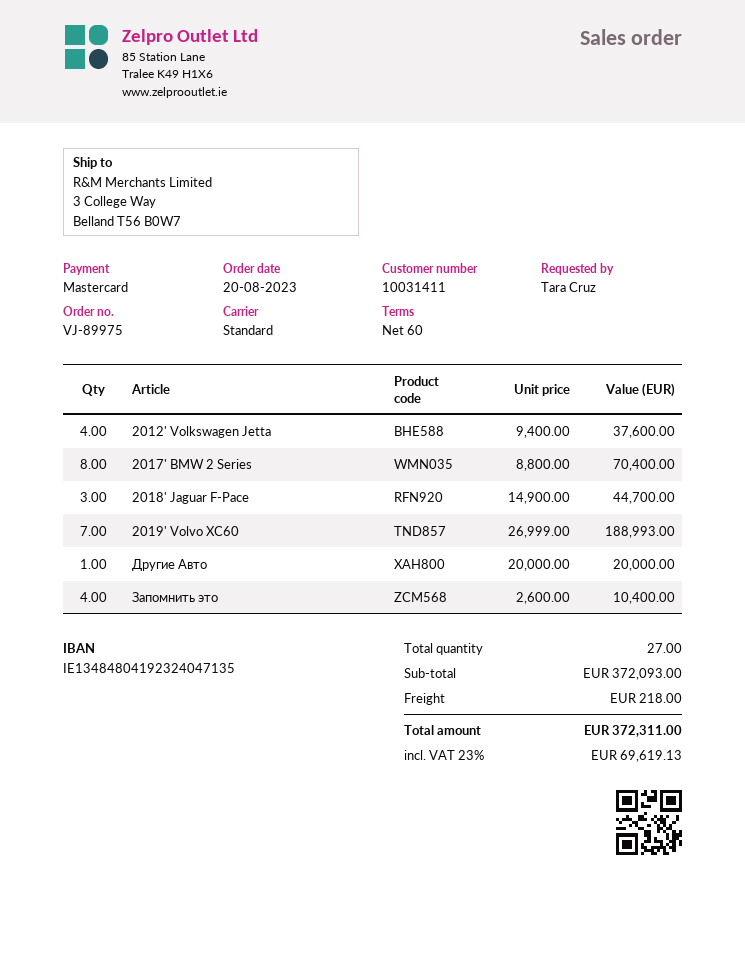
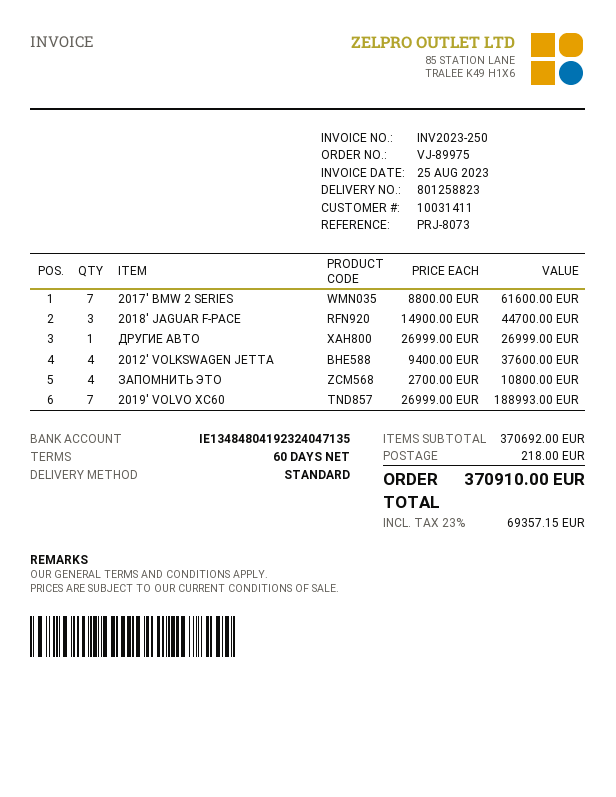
2017' BMW 2 Series: 8 x 8800.00 = 70400.00 -> 7 x 8800.00 = 61600.00
Другие Авто: 1 x 20000.00 = 20000.00 -> 1 x 26999.00 = 26999.00
Запомнить это: 4 x 2600.00 = 10400.00 -> 4 x 2700.00 = 10800.00
subtotal: 372093.00 -> 370692.00
tax: 23% = 69619.13 -> 23% = 69357.15
total: 372311.00 -> 370910.00

